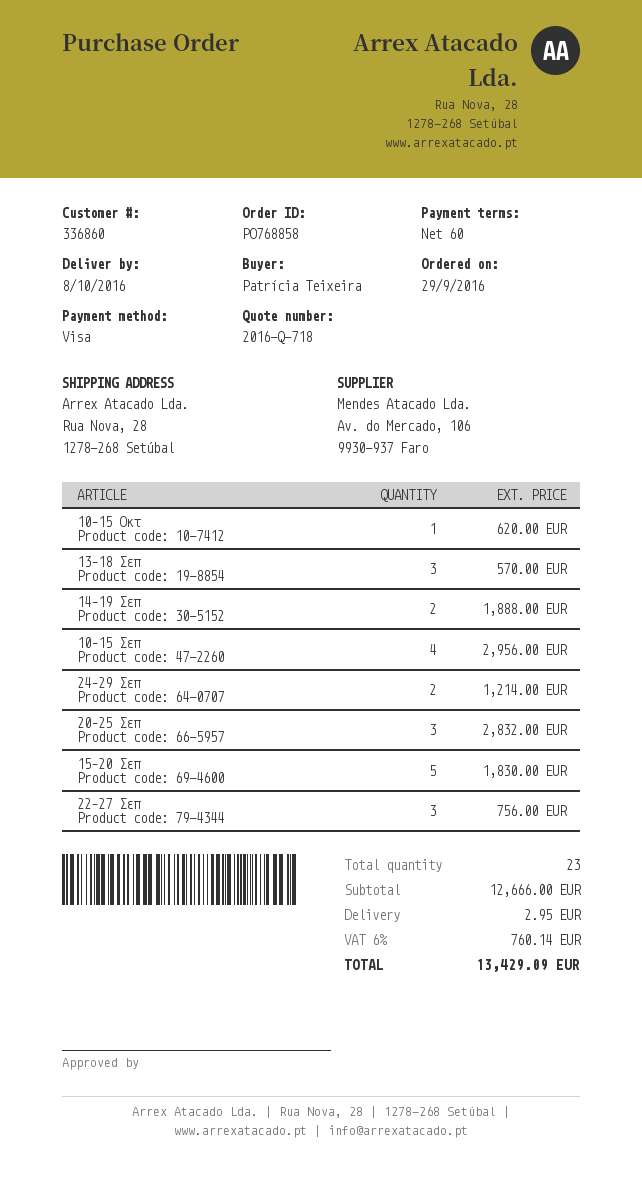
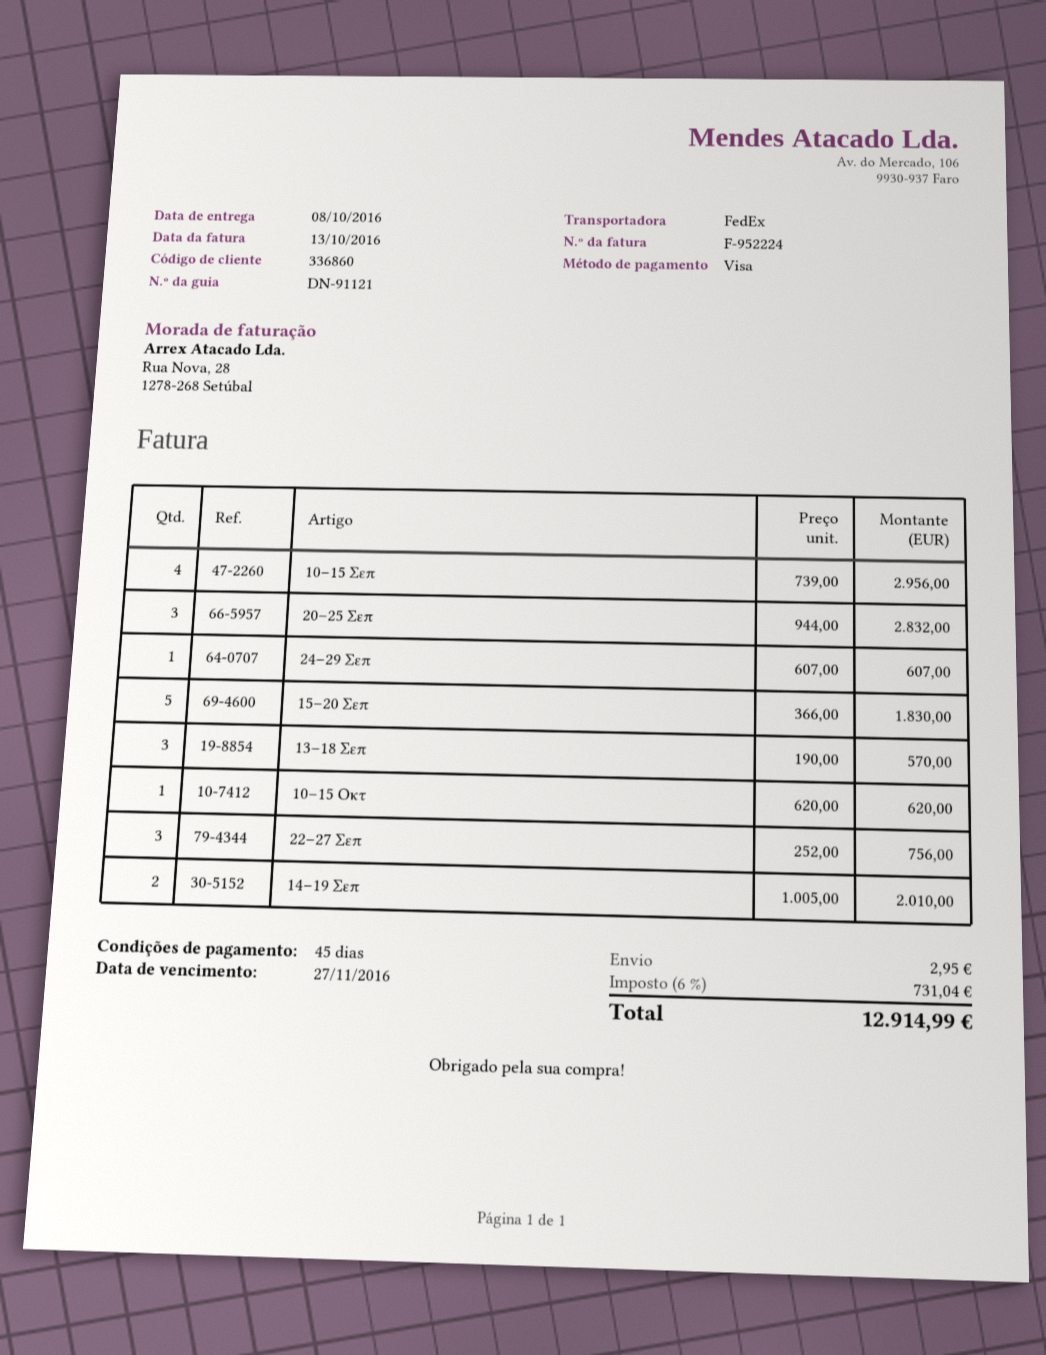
payment terms: 60 days -> 45 days
14–19 Σεπ: 2 for 1888.00 -> 2 for 2010.00
24–29 Σεπ: 2 for 1214.00 -> 1 for 607.00
tax: 6% = 760.14 -> 6% = 731.04
total: 13429.09 -> 12914.99

